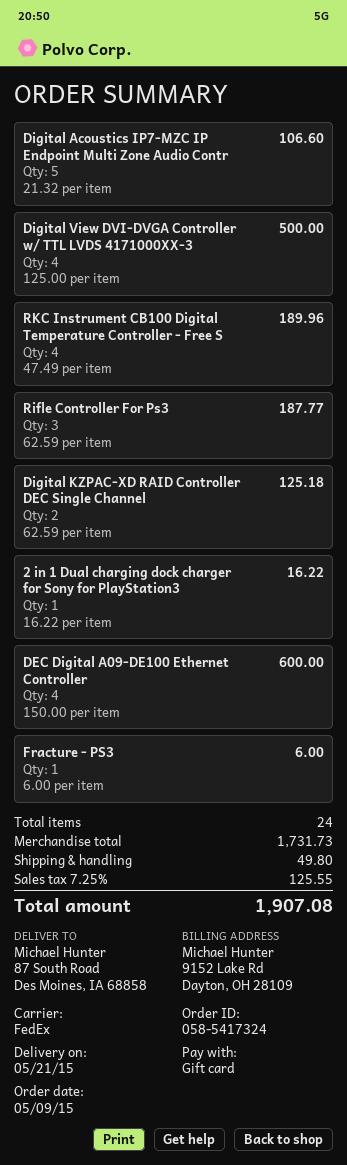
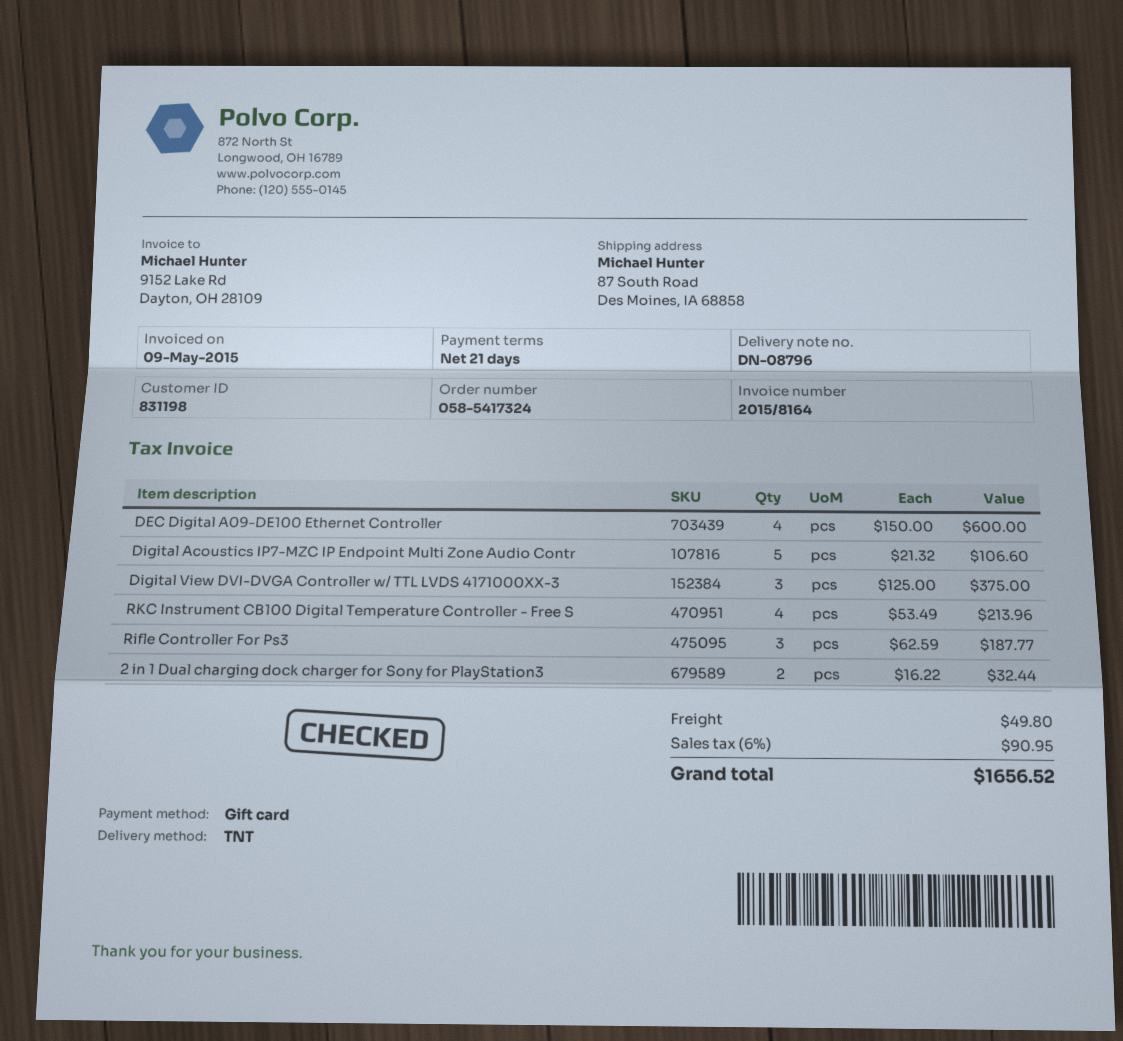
shipping method: FedEx -> TNT
Digital View DVI-DVGA Controller w/ TTL LVDS 4171000XX-3: 4 x 125.00 = 500.00 -> 3 x 125.00 = 375.00
RKC Instrument CB100 Digital Temperature Controller - Free S: 4 x 47.49 = 189.96 -> 4 x 53.49 = 213.96
Digital KZPAC-XD RAID Controller DEC Single Channel: 2 x 62.59 = 125.18 -> none
2 in 1 Dual charging dock charger for Sony for PlayStation3: 1 x 16.22 = 16.22 -> 2 x 16.22 = 32.44
Fracture - PS3: 1 x 6.00 = 6.00 -> none
tax: 7.25% = 125.55 -> 6% = 90.95
total: 1907.08 -> 1656.52

